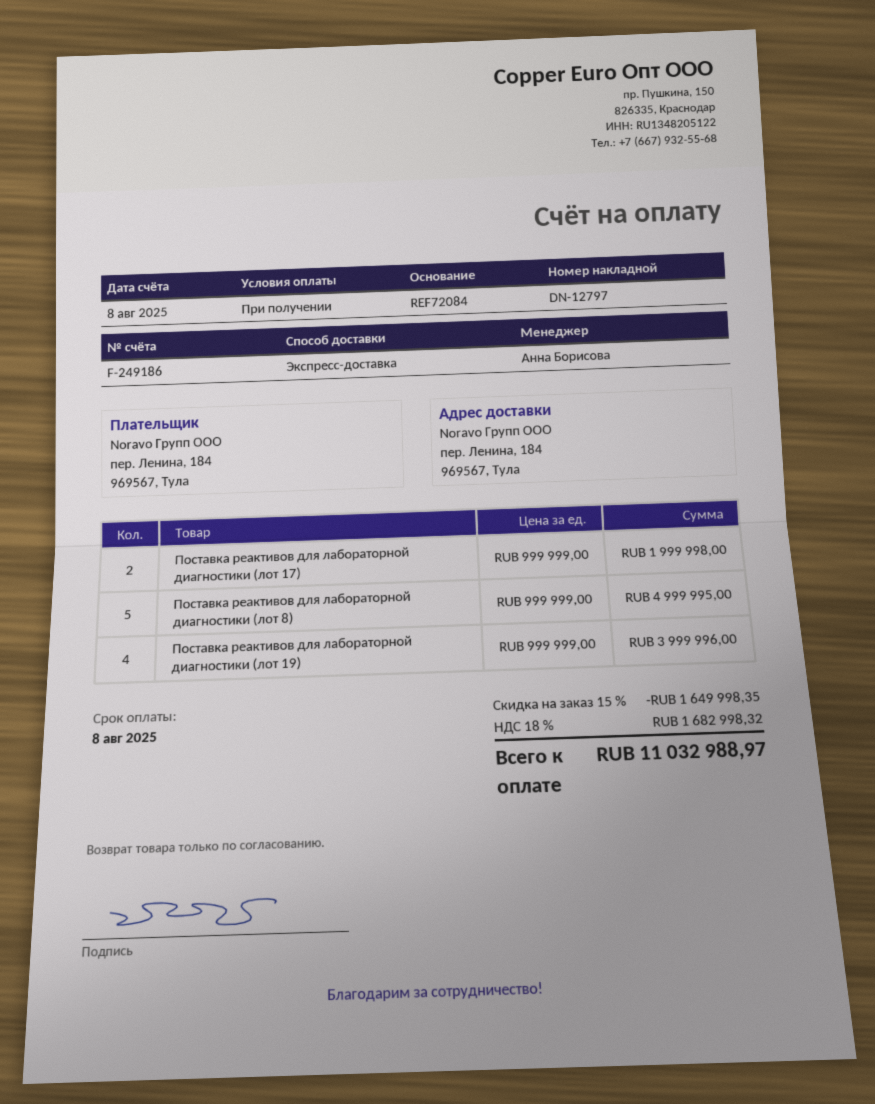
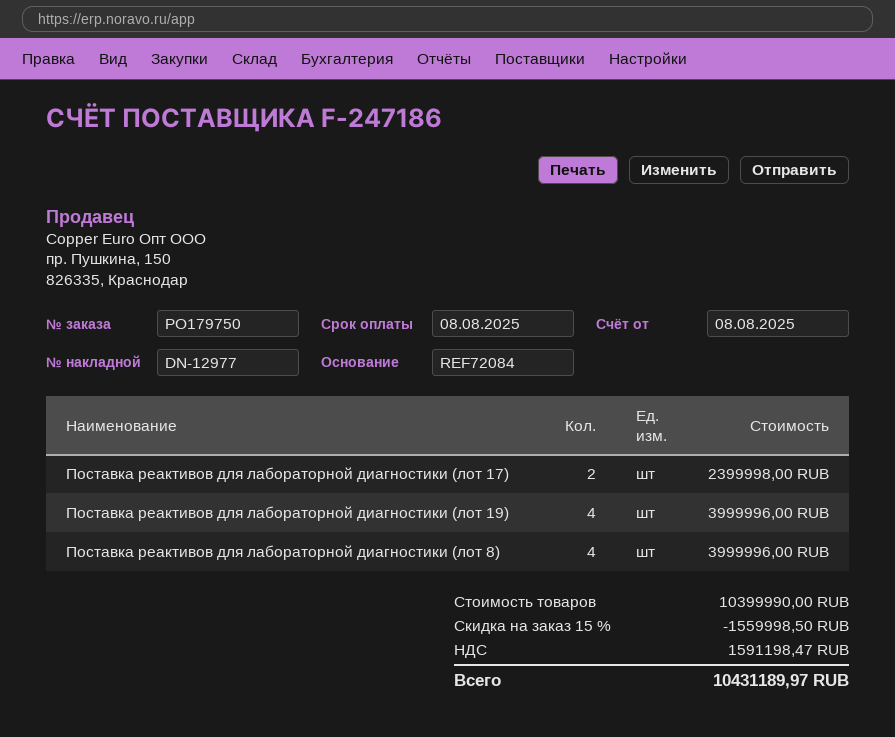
delivery note number: DN-12797 -> DN-12977
invoice number: F-249186 -> F-247186
Поставка реактивов для лабораторной диагностики (лот 17): 2 for 1999998.00 -> 2 for 2399998.00
Поставка реактивов для лабораторной диагностики (лот 8): 5 for 4999995.00 -> 4 for 3999996.00
discount: 15% = 1649998.35 -> 15% = 1559998.50
tax: 1682998.32 -> 1591198.47
total: 11032988.97 -> 10431189.97

